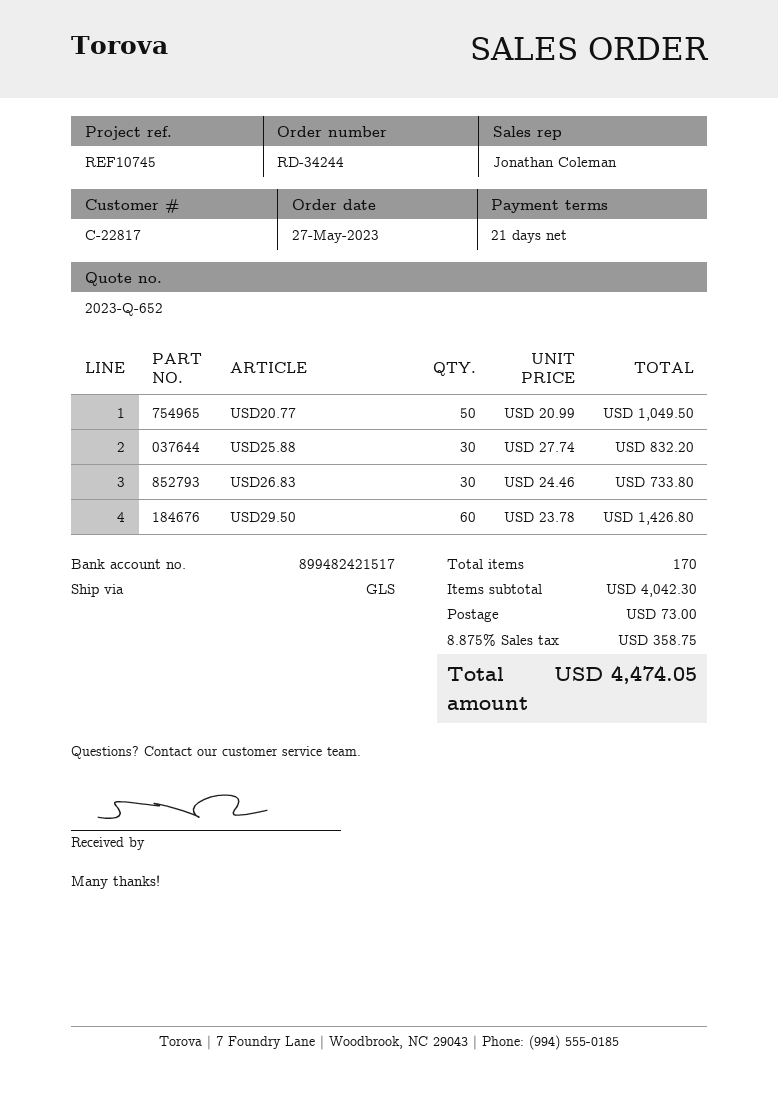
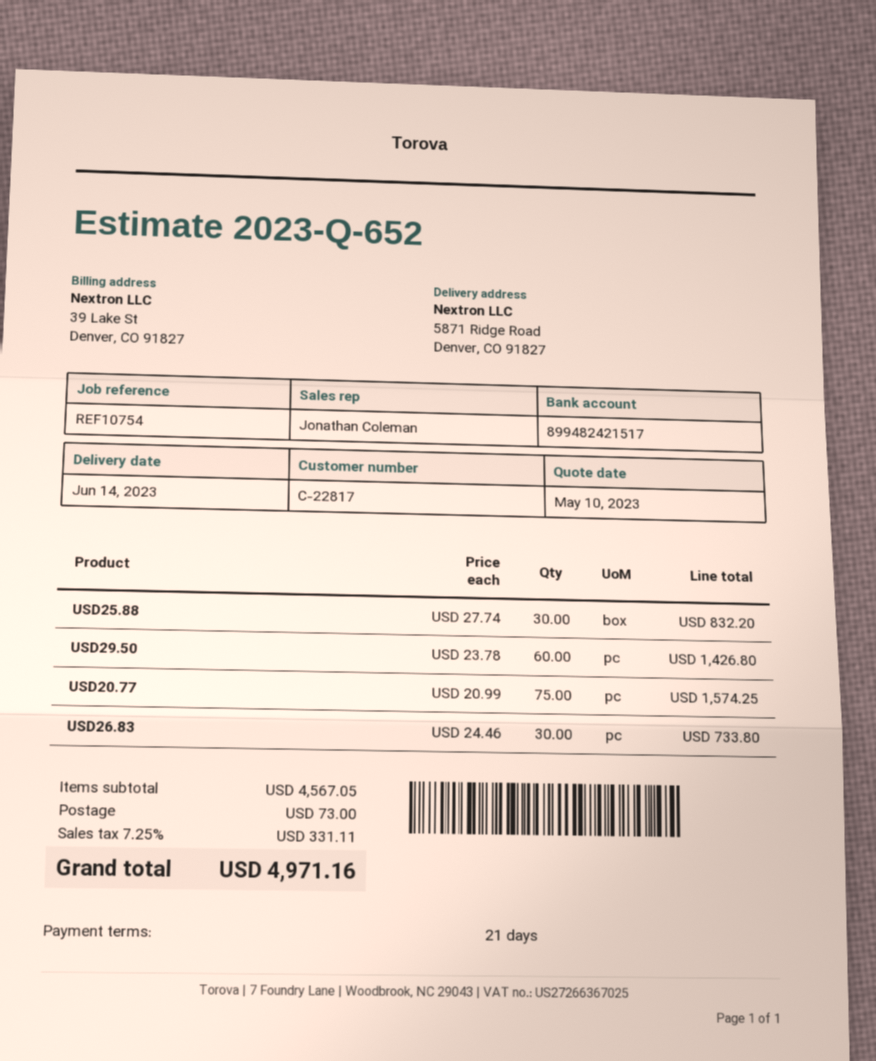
reference: REF10745 -> REF10754
USD20.77: 50 x 20.99 = 1049.50 -> 75 x 20.99 = 1574.25
subtotal: 4042.30 -> 4567.05
tax: 8.875% = 358.75 -> 7.25% = 331.11
total: 4474.05 -> 4971.16

